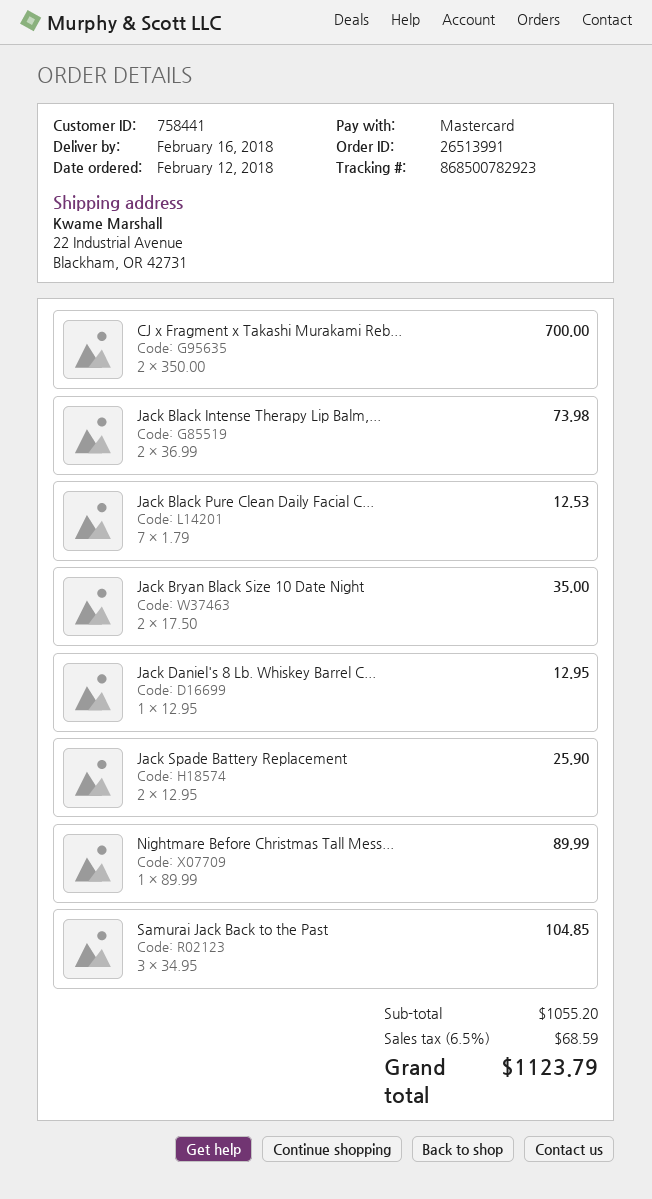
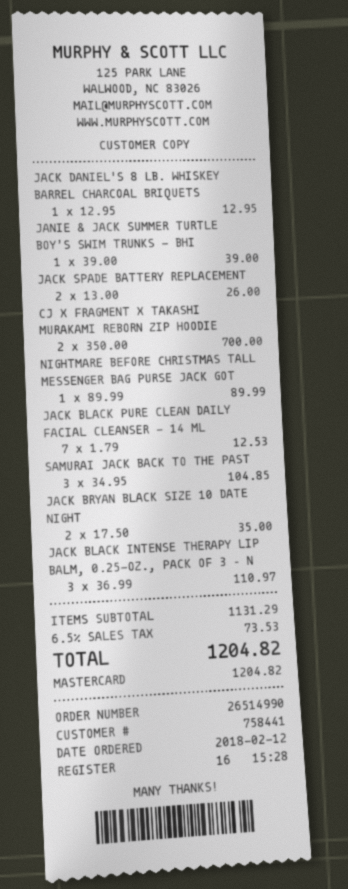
order number: 26513991 -> 26514990
Jack Black Intense Therapy Lip Balm,...: 2 x 36.99 = 73.98 -> 3 x 36.99 = 110.97
Jack Spade Battery Replacement: 2 x 12.95 = 25.90 -> 2 x 13.00 = 26.00
JANIE & JACK SUMMER TURTLE BOY’S SWIM TRUNKS - BHI: none -> 1 x 39.00 = 39.00
subtotal: 1055.20 -> 1131.29
tax: 6.5% = 68.59 -> 6.5% = 73.53
total: 1123.79 -> 1204.82

